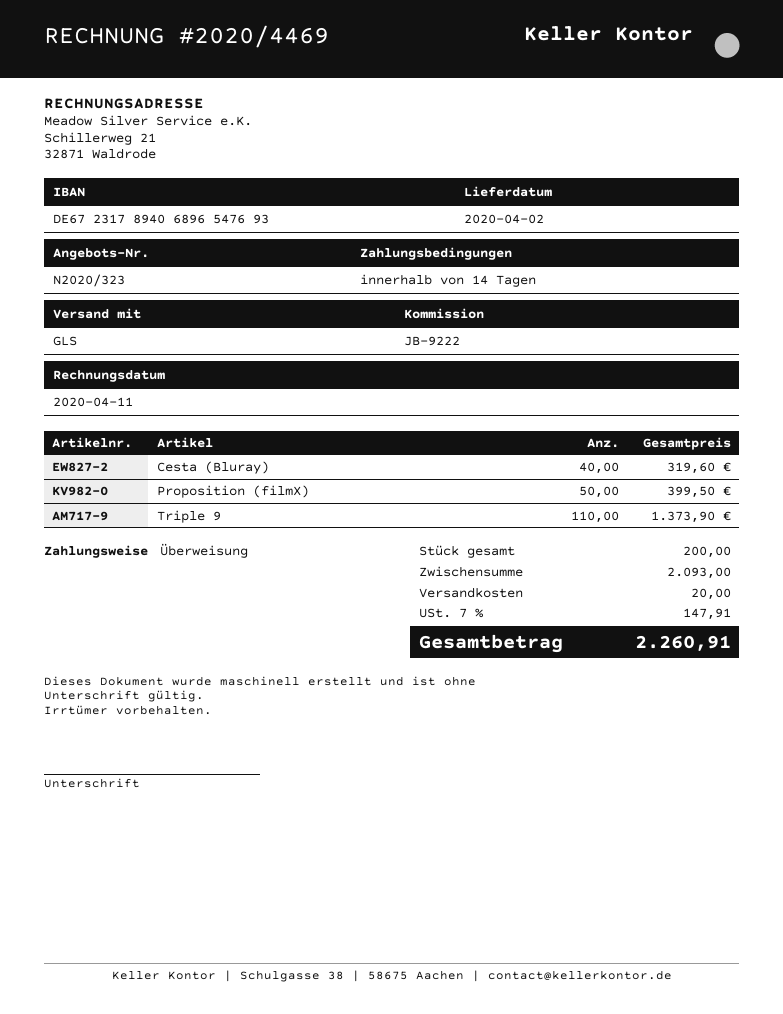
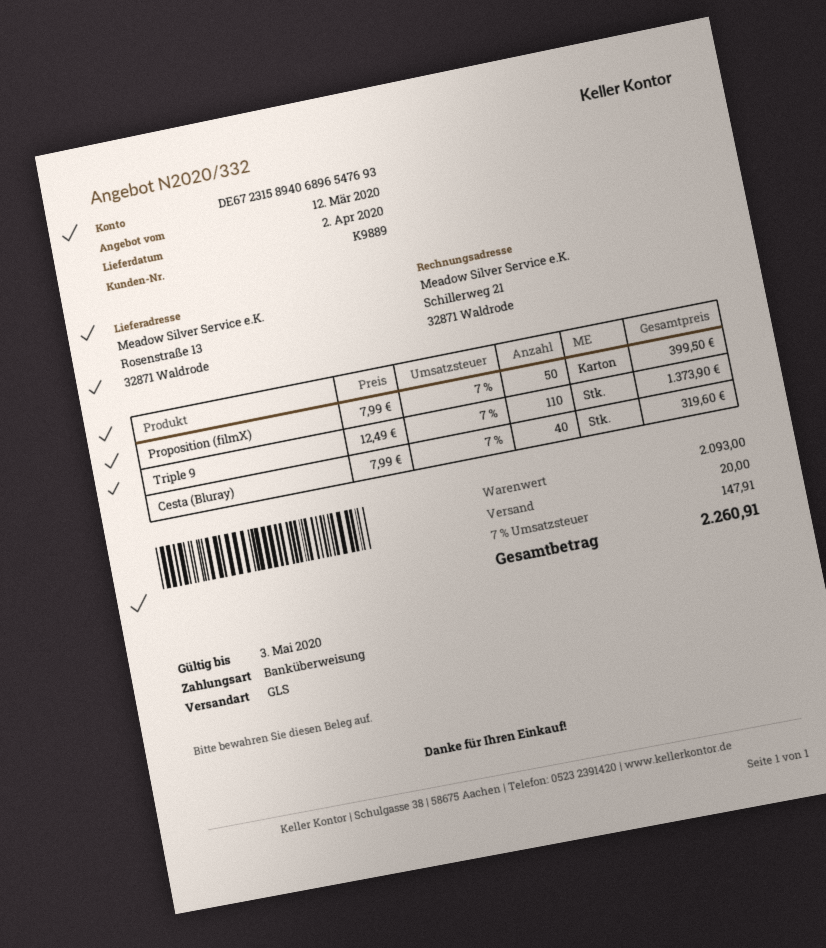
quote number: N2020/323 -> N2020/332
bank account: DE67231789406896547693 -> DE67231589406896547693

